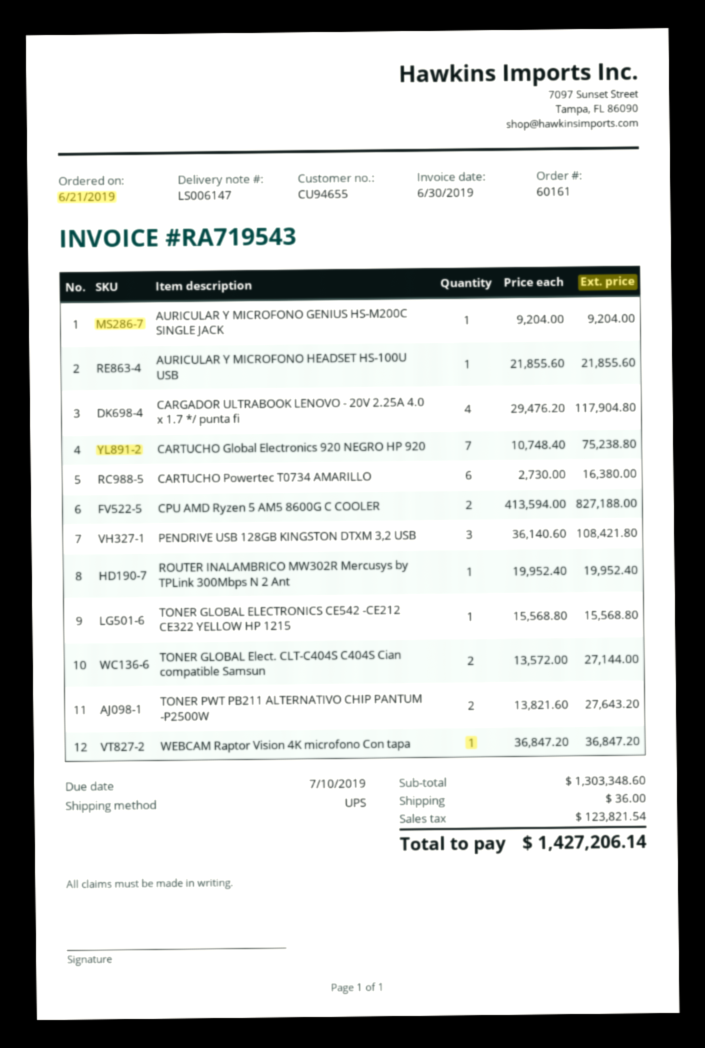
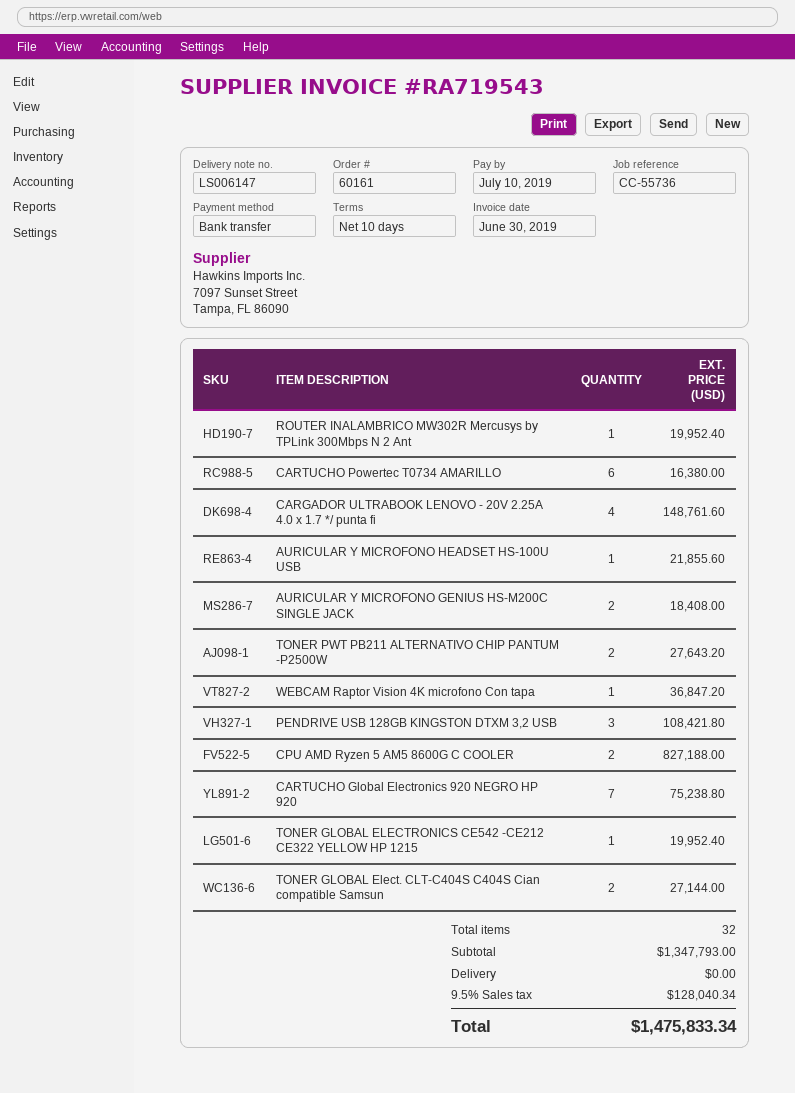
AURICULAR Y MICROFONO GENIUS HS-M200C SINGLE JACK: 1 for 9204.00 -> 2 for 18408.00
CARGADOR ULTRABOOK LENOVO - 20V 2.25A 4.0 x 1.7 */ punta fi: 4 for 117904.80 -> 4 for 148761.60
TONER GLOBAL ELECTRONICS CE542 -CE212 CE322 YELLOW HP 1215: 1 for 15568.80 -> 1 for 19952.40
subtotal: 1303348.60 -> 1347793.00
shipping: 36.00 -> 0.00
tax: 123821.54 -> 128040.34
total: 1427206.14 -> 1475833.34

